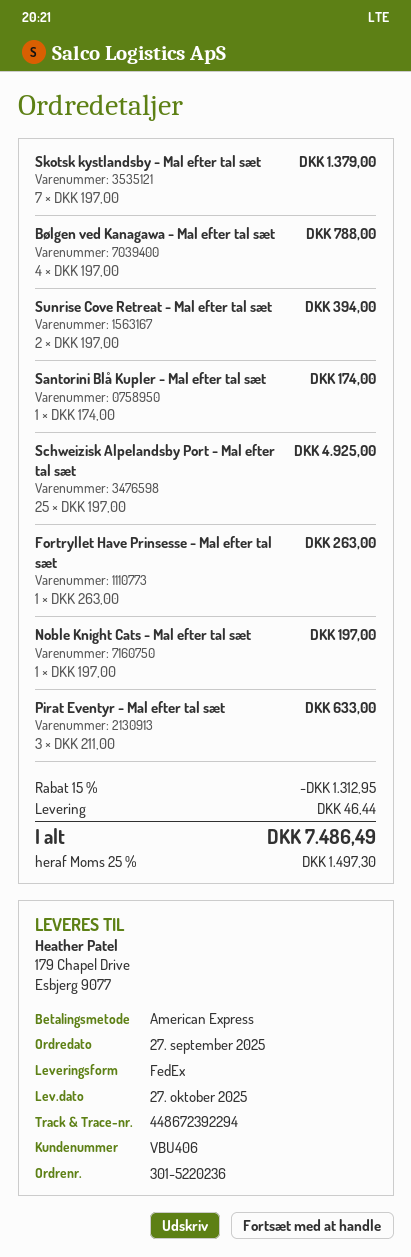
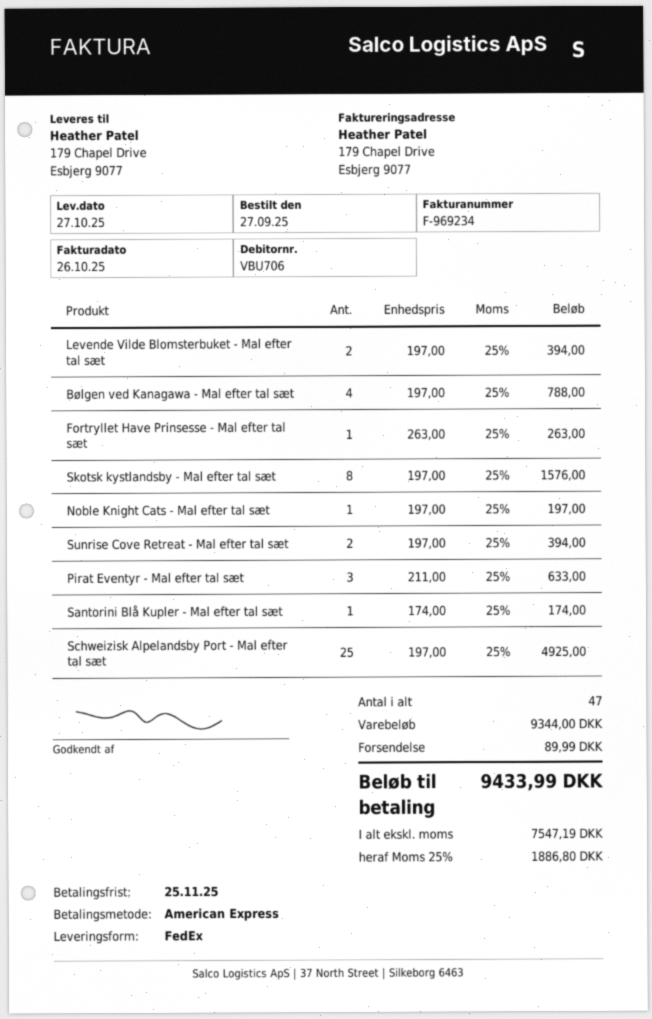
customer number: VBU406 -> VBU706
Skotsk kystlandsby - Mal efter tal sæt: 7 x 197.00 = 1379.00 -> 8 x 197.00 = 1576.00
Levende Vilde Blomsterbuket - Mal efter tal sæt: none -> 2 x 197.00 = 394.00
discount: 15% = 1312.95 -> none
shipping: 46.44 -> 89.99
tax: 25% = 1497.30 -> 25% = 1886.80
total: 7486.49 -> 9433.99

